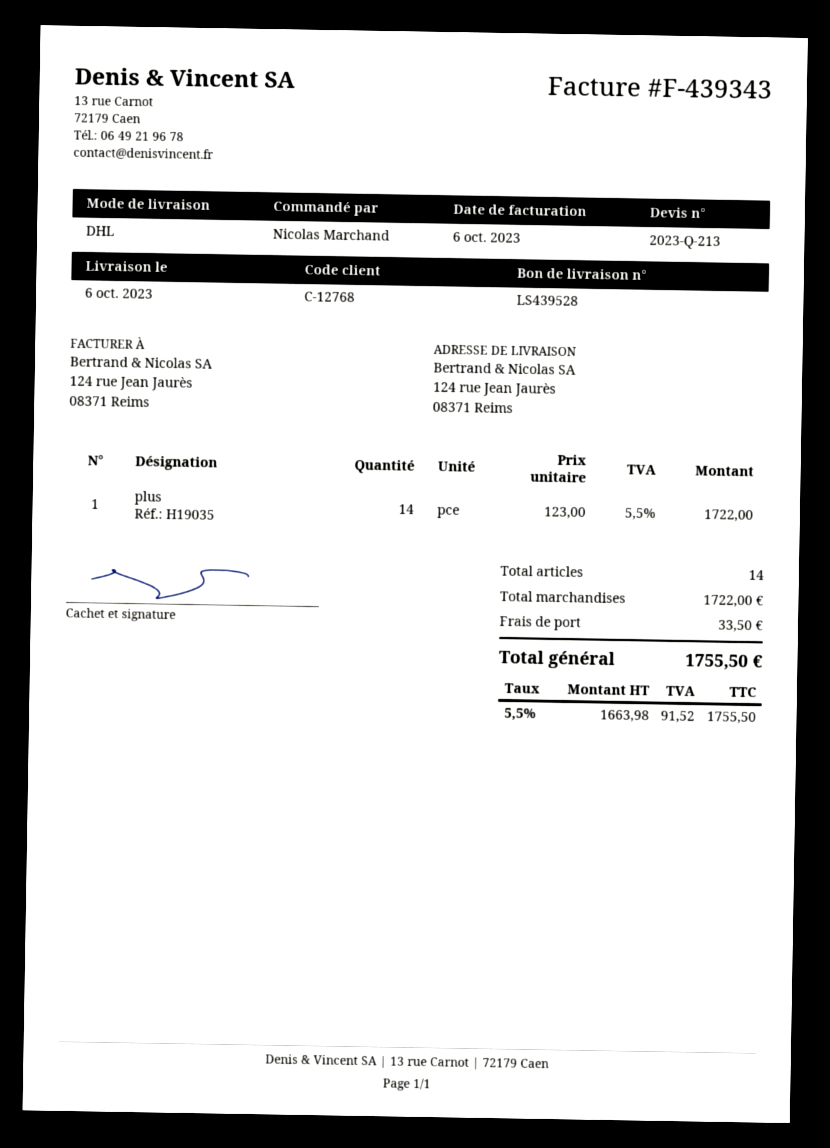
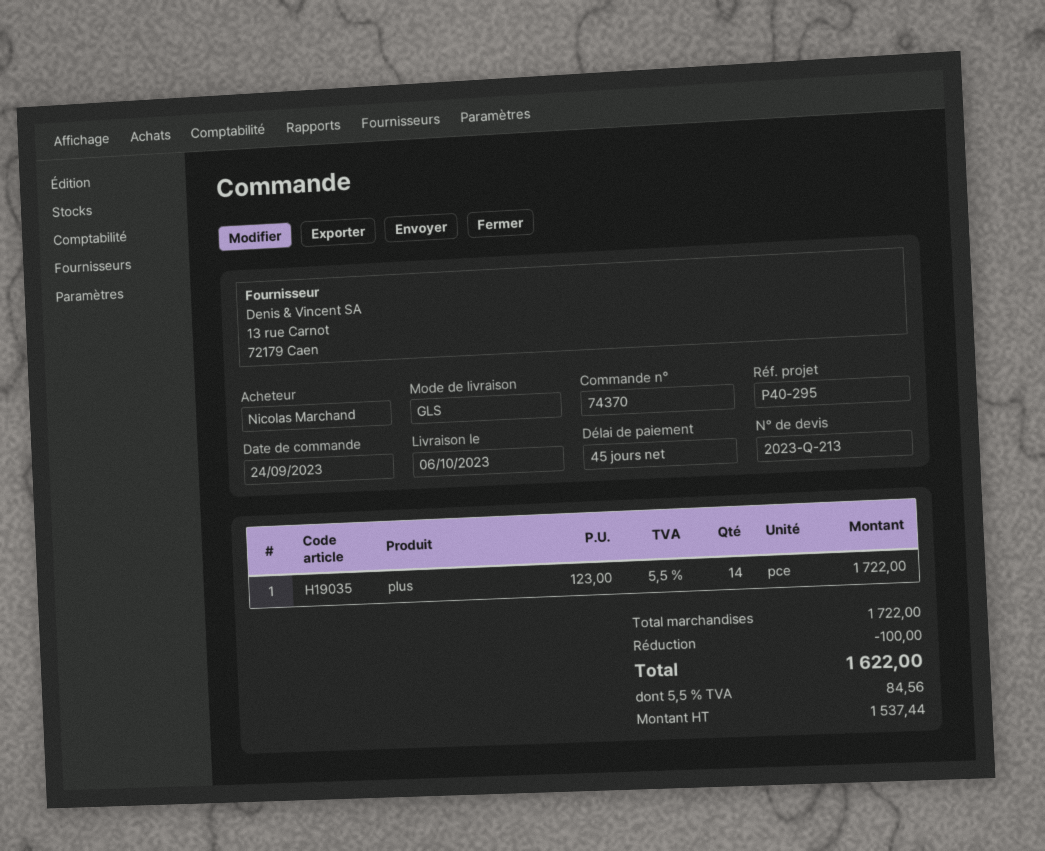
shipping method: DHL -> GLS
discount: none -> 100.00
shipping: 33.50 -> none
net: 1663.98 -> 1537.44
tax: 5.5% = 91.52 -> 5.5% = 84.56
total: 1755.50 -> 1622.00

